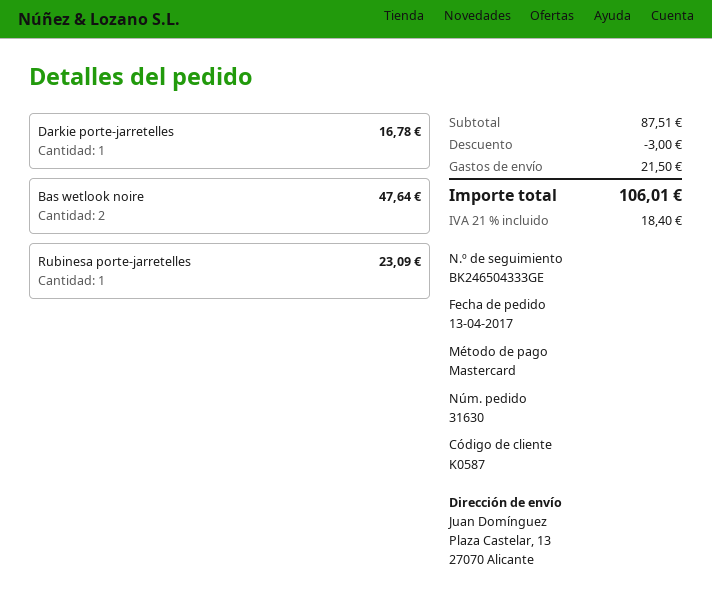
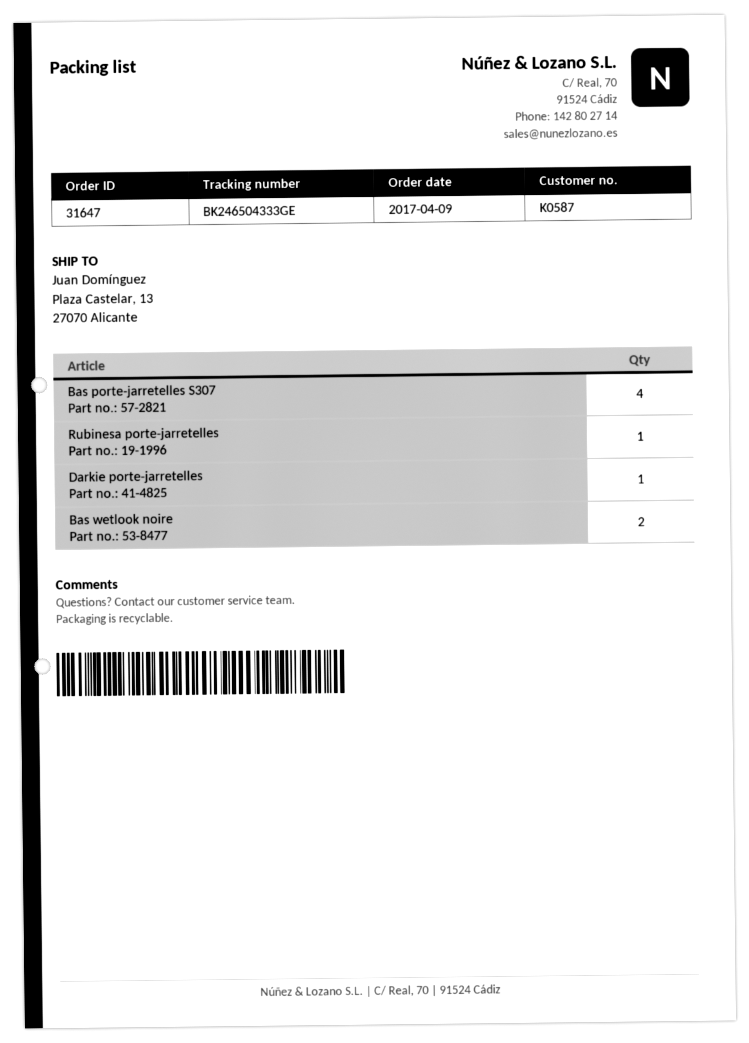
order number: 31630 -> 31647
order date: 2017-04-13 -> 2017-04-09
Bas porte-jarretelles S307: none -> 4

